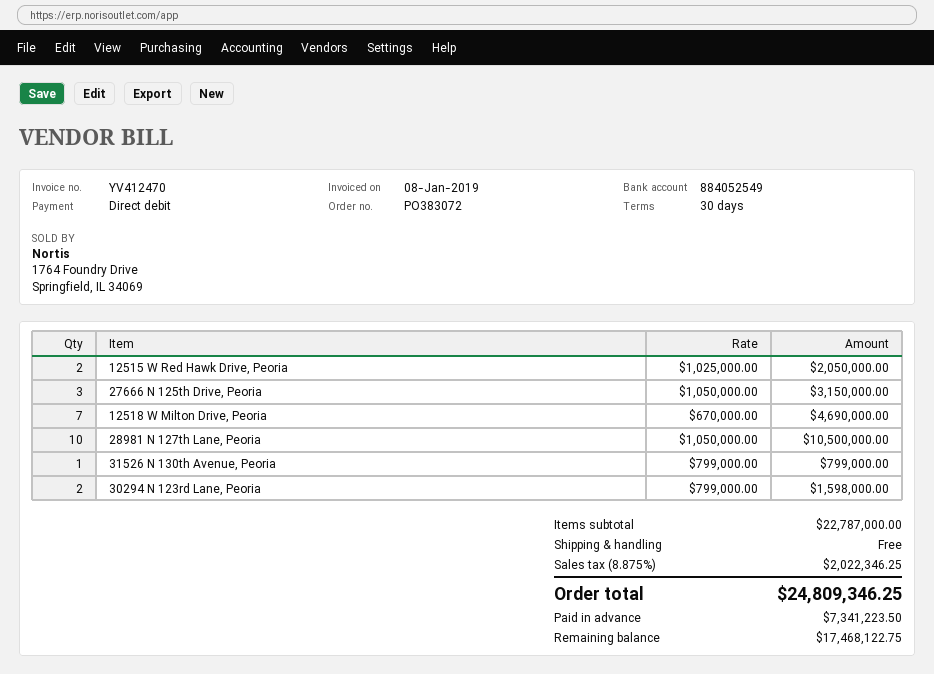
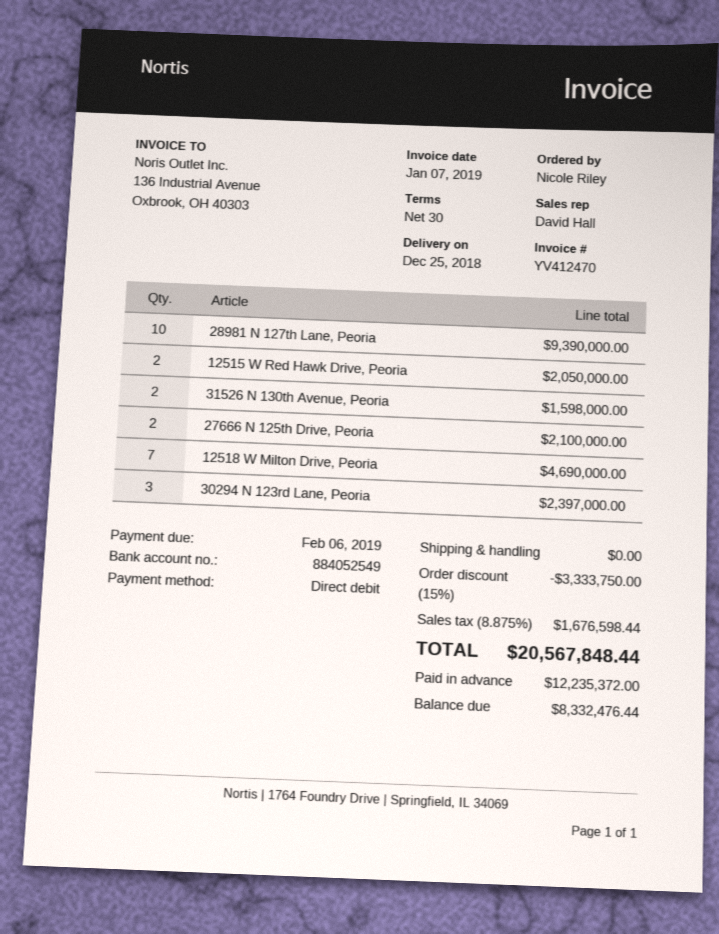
invoice date: 2019-01-08 -> 2019-01-07
27666 N 125th Drive, Peoria: 3 for 3150000.00 -> 2 for 2100000.00
28981 N 127th Lane, Peoria: 10 for 10500000.00 -> 10 for 9390000.00
31526 N 130th Avenue, Peoria: 1 for 799000.00 -> 2 for 1598000.00
30294 N 123rd Lane, Peoria: 2 for 1598000.00 -> 3 for 2397000.00
discount: none -> 15% = 3333750.00
tax: 8.875% = 2022346.25 -> 8.875% = 1676598.44
total: 24809346.25 -> 20567848.44
deposit: 7341223.50 -> 12235372.00
balance: 17468122.75 -> 8332476.44

